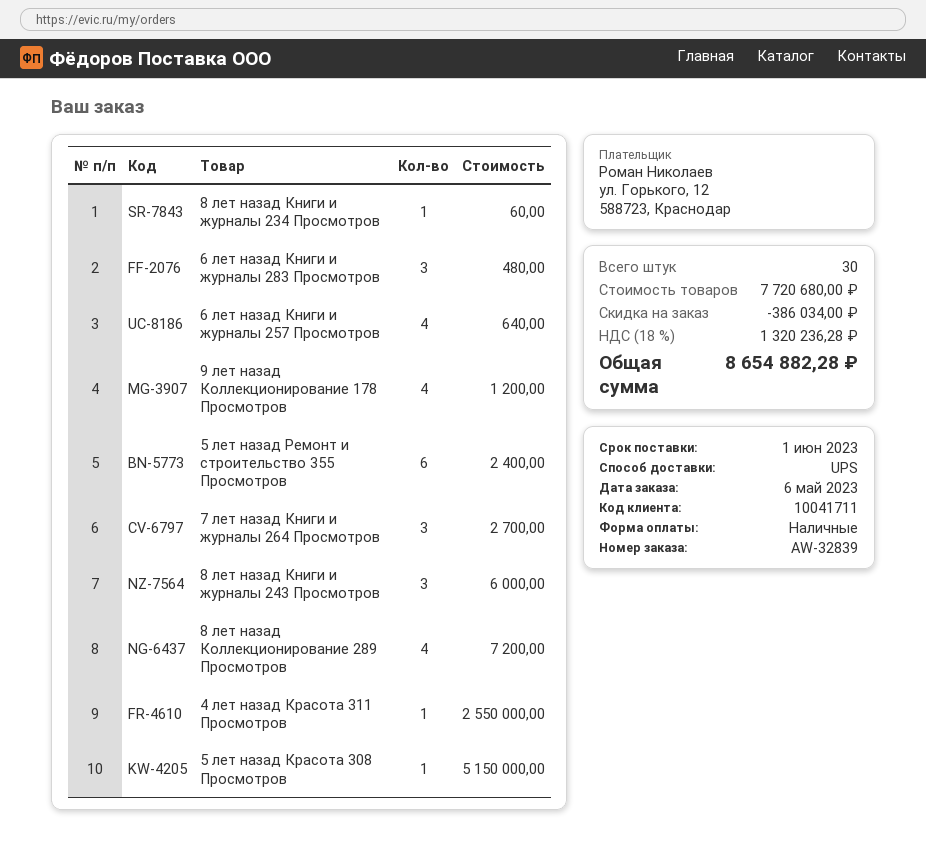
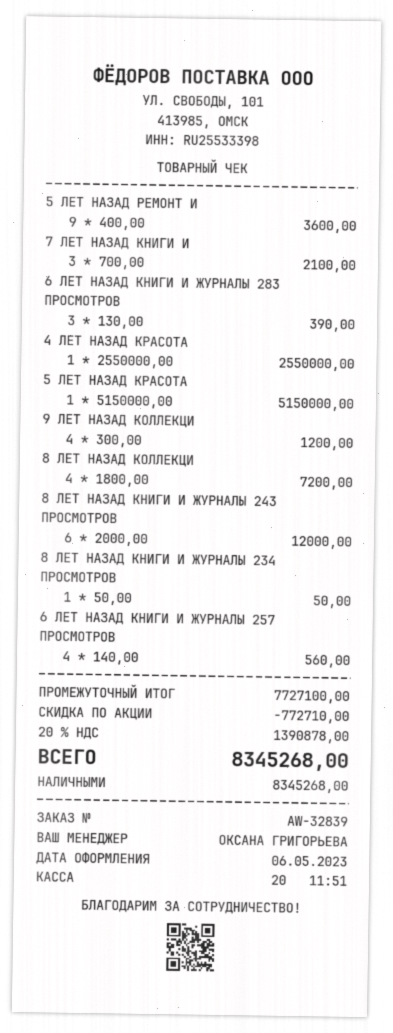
8 лет назад Книги и журналы 234 Просмотров: 1 for 60.00 -> 1 for 50.00
6 лет назад Книги и журналы 283 Просмотров: 3 for 480.00 -> 3 for 390.00
6 лет назад Книги и журналы 257 Просмотров: 4 for 640.00 -> 4 for 560.00
5 лет назад Ремонт и строительство 355 Просмотров: 6 for 2400.00 -> 9 for 3600.00
7 лет назад Книги и журналы 264 Просмотров: 3 for 2700.00 -> 3 for 2100.00
8 лет назад Книги и журналы 243 Просмотров: 3 for 6000.00 -> 6 for 12000.00
subtotal: 7720680.00 -> 7727100.00
discount: 386034.00 -> 772710.00
tax: 18% = 1320236.28 -> 20% = 1390878.00
total: 8654882.28 -> 8345268.00

